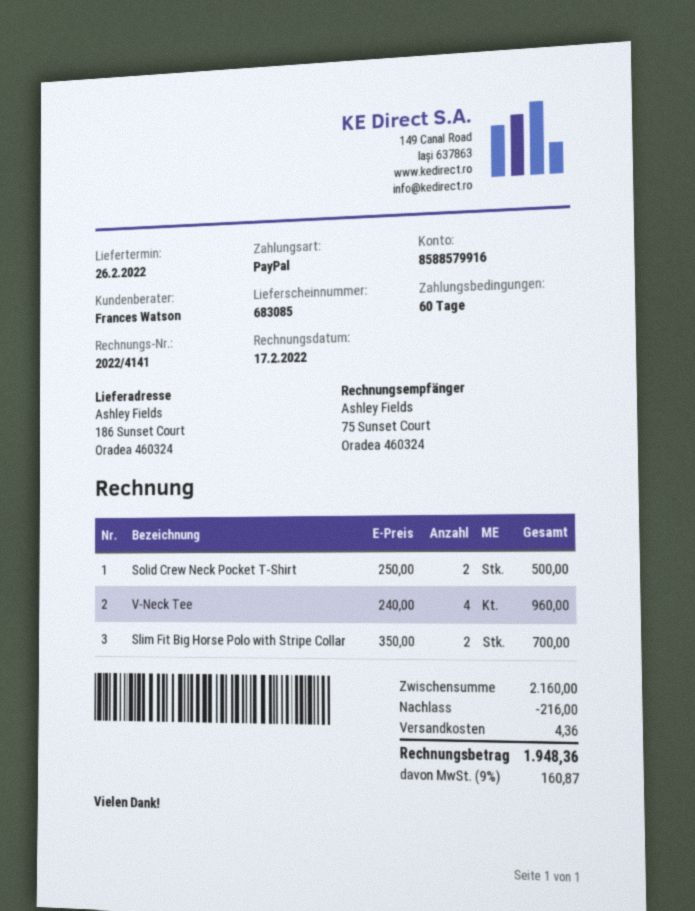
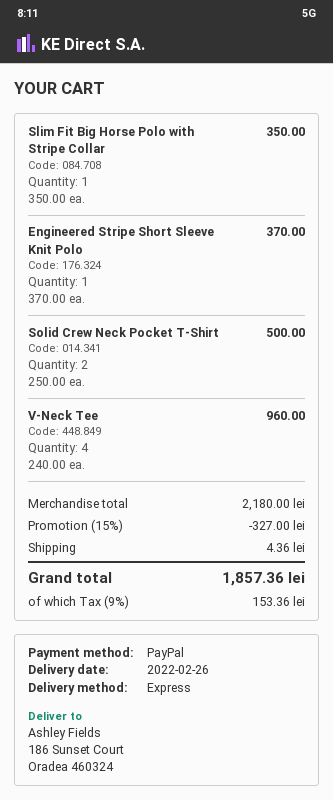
Slim Fit Big Horse Polo with Stripe Collar: 2 x 350.00 = 700.00 -> 1 x 350.00 = 350.00
Engineered Stripe Short Sleeve Knit Polo: none -> 1 x 370.00 = 370.00
subtotal: 2160.00 -> 2180.00
discount: 216.00 -> 327.00
tax: 9% = 160.87 -> 9% = 153.36
total: 1948.36 -> 1857.36

